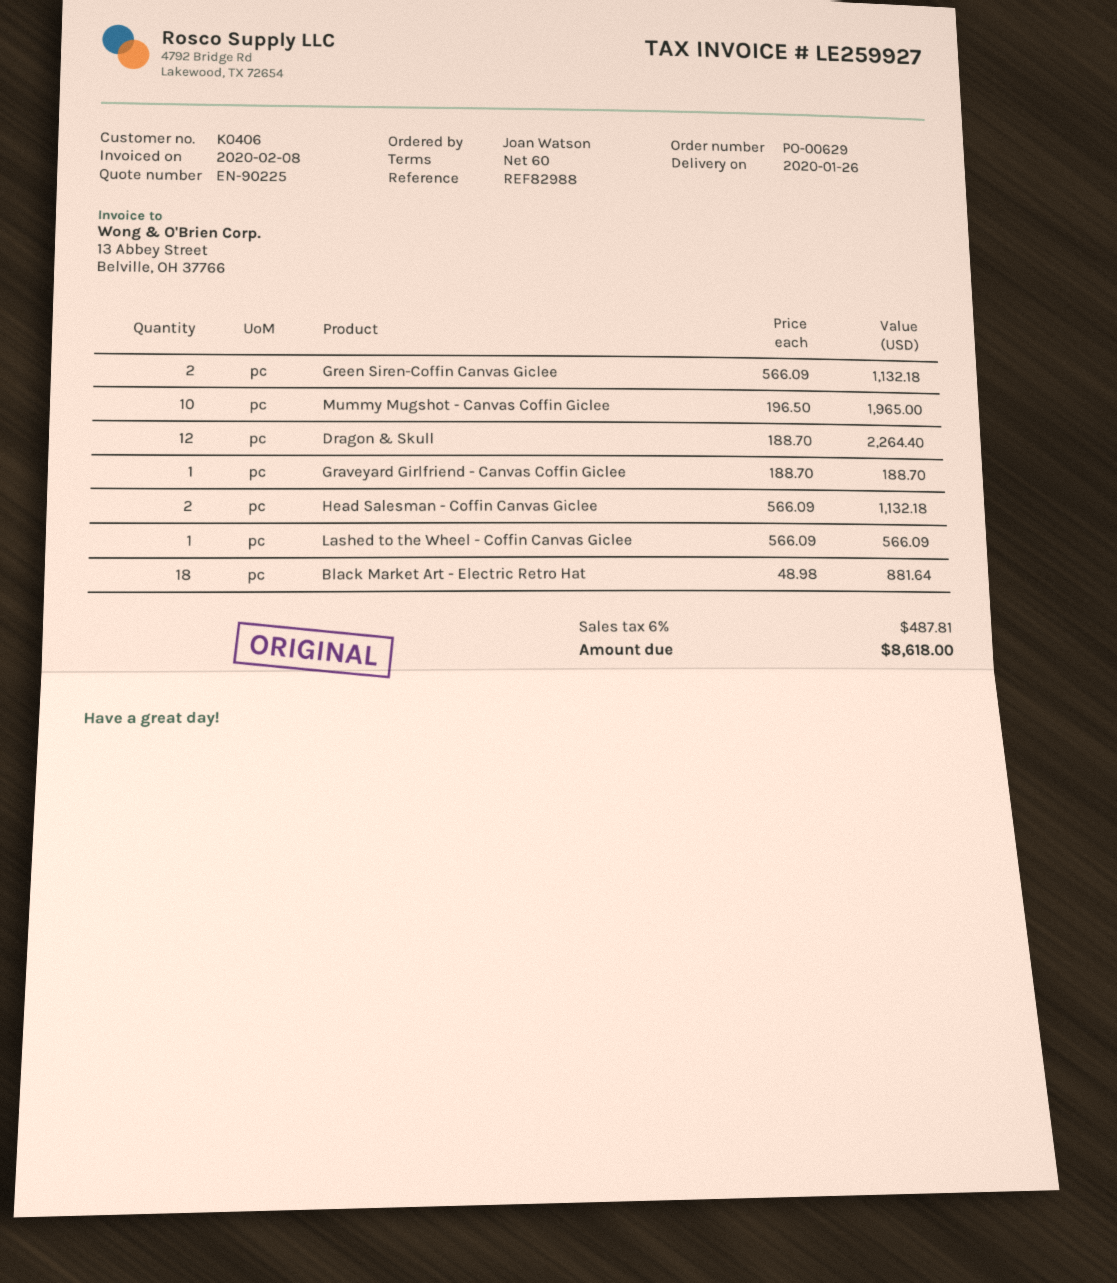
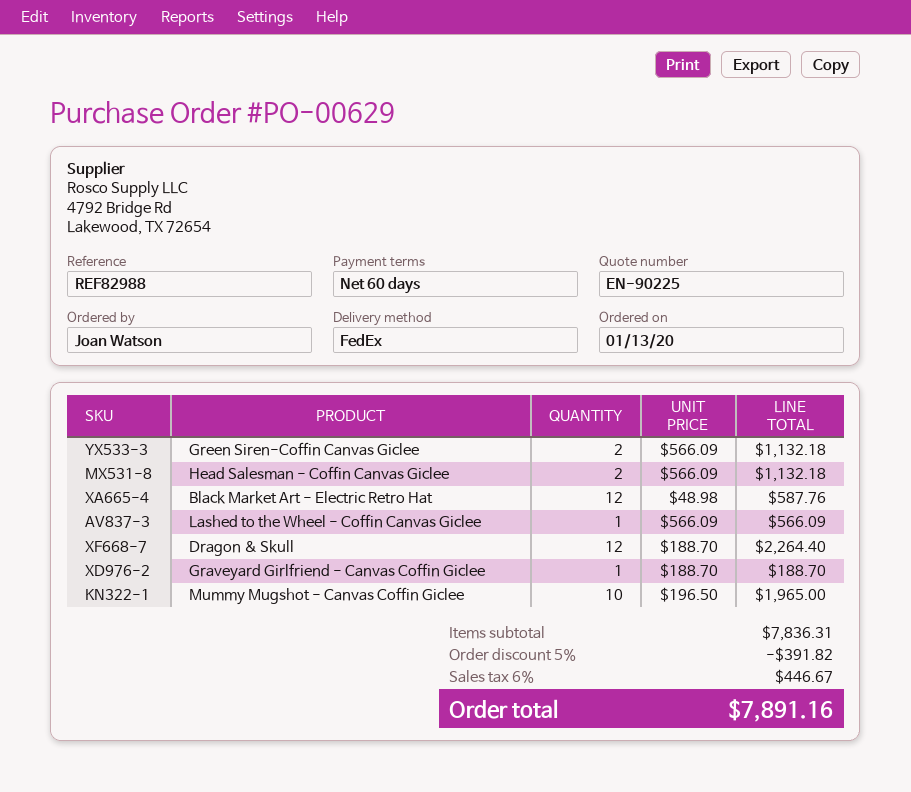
Black Market Art - Electric Retro Hat: 18 x 48.98 = 881.64 -> 12 x 48.98 = 587.76
discount: none -> 5% = 391.82
tax: 6% = 487.81 -> 6% = 446.67
total: 8618.00 -> 7891.16

